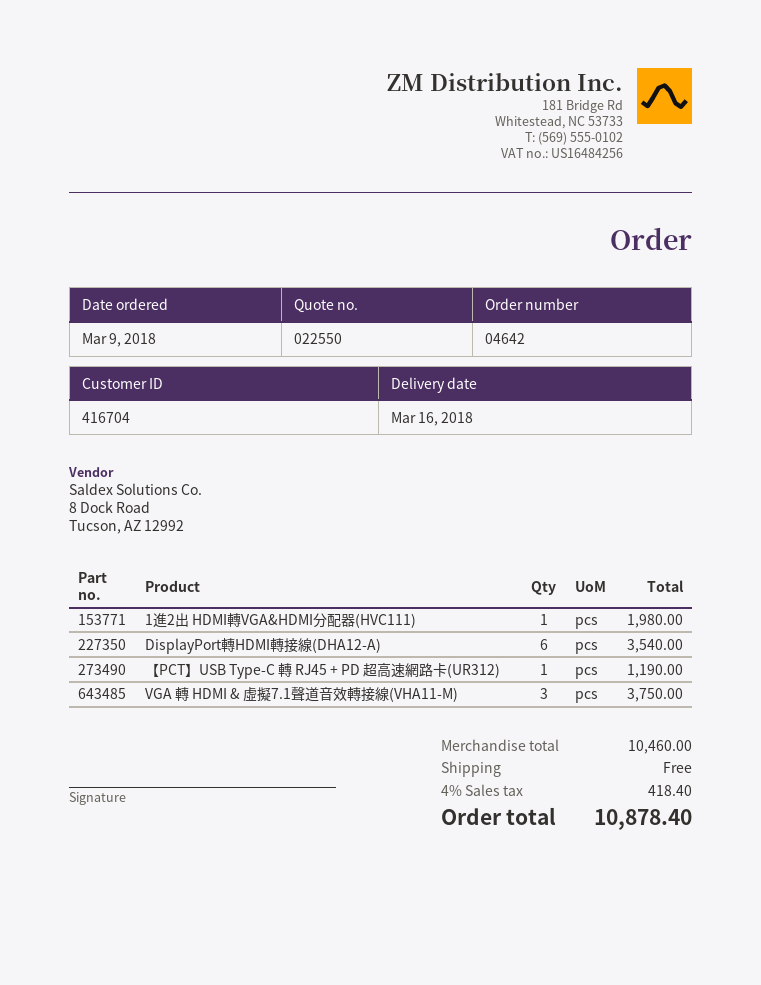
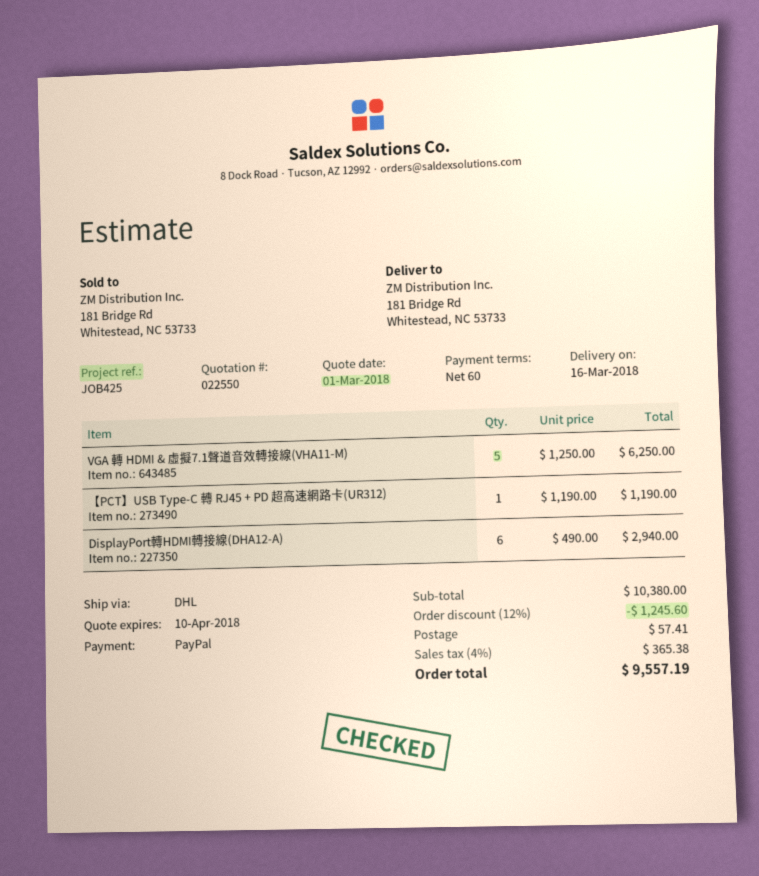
1進2出 HDMI轉VGA&HDMI分配器(HVC111): 1 for 1980.00 -> none
DisplayPort轉HDMI轉接線(DHA12-A): 6 for 3540.00 -> 6 for 2940.00
VGA 轉 HDMI & 虛擬7.1聲道音效轉接線(VHA11-M): 3 for 3750.00 -> 5 for 6250.00
subtotal: 10460.00 -> 10380.00
discount: none -> 12% = 1245.60
shipping: 0.00 -> 57.41
tax: 4% = 418.40 -> 4% = 365.38
total: 10878.40 -> 9557.19

